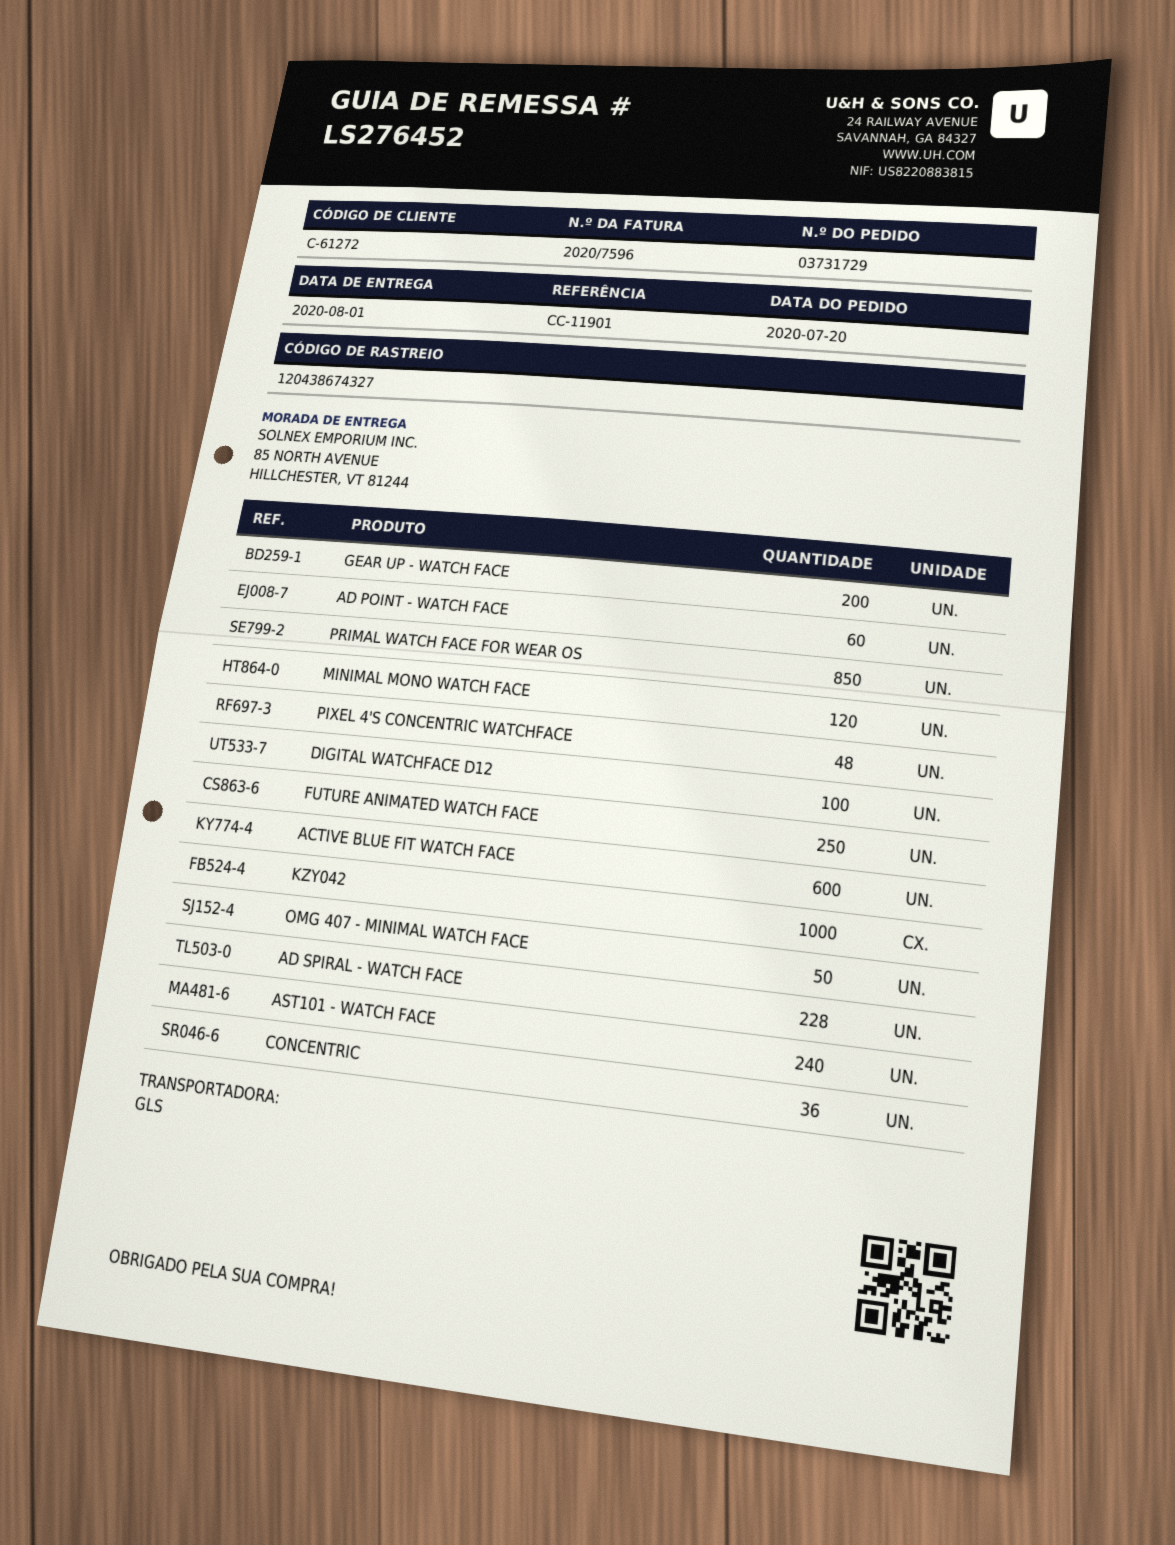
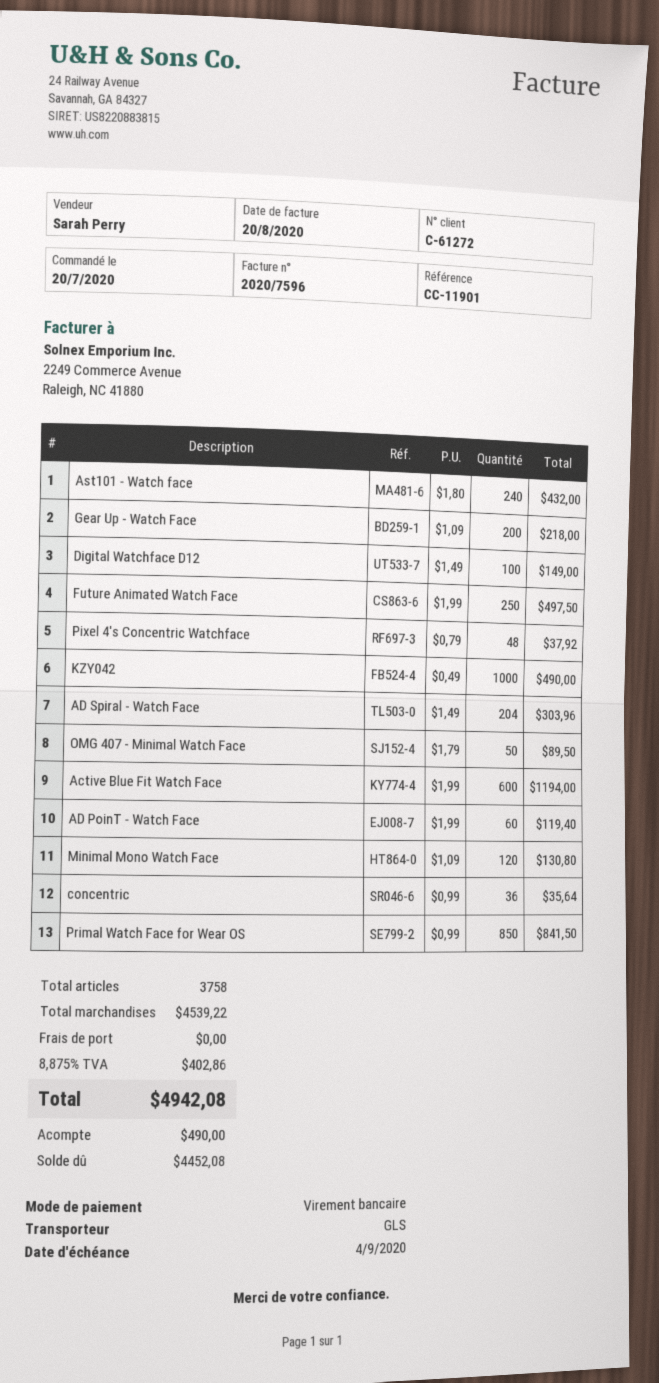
AD SPIRAL - WATCH FACE: 228 -> 204

